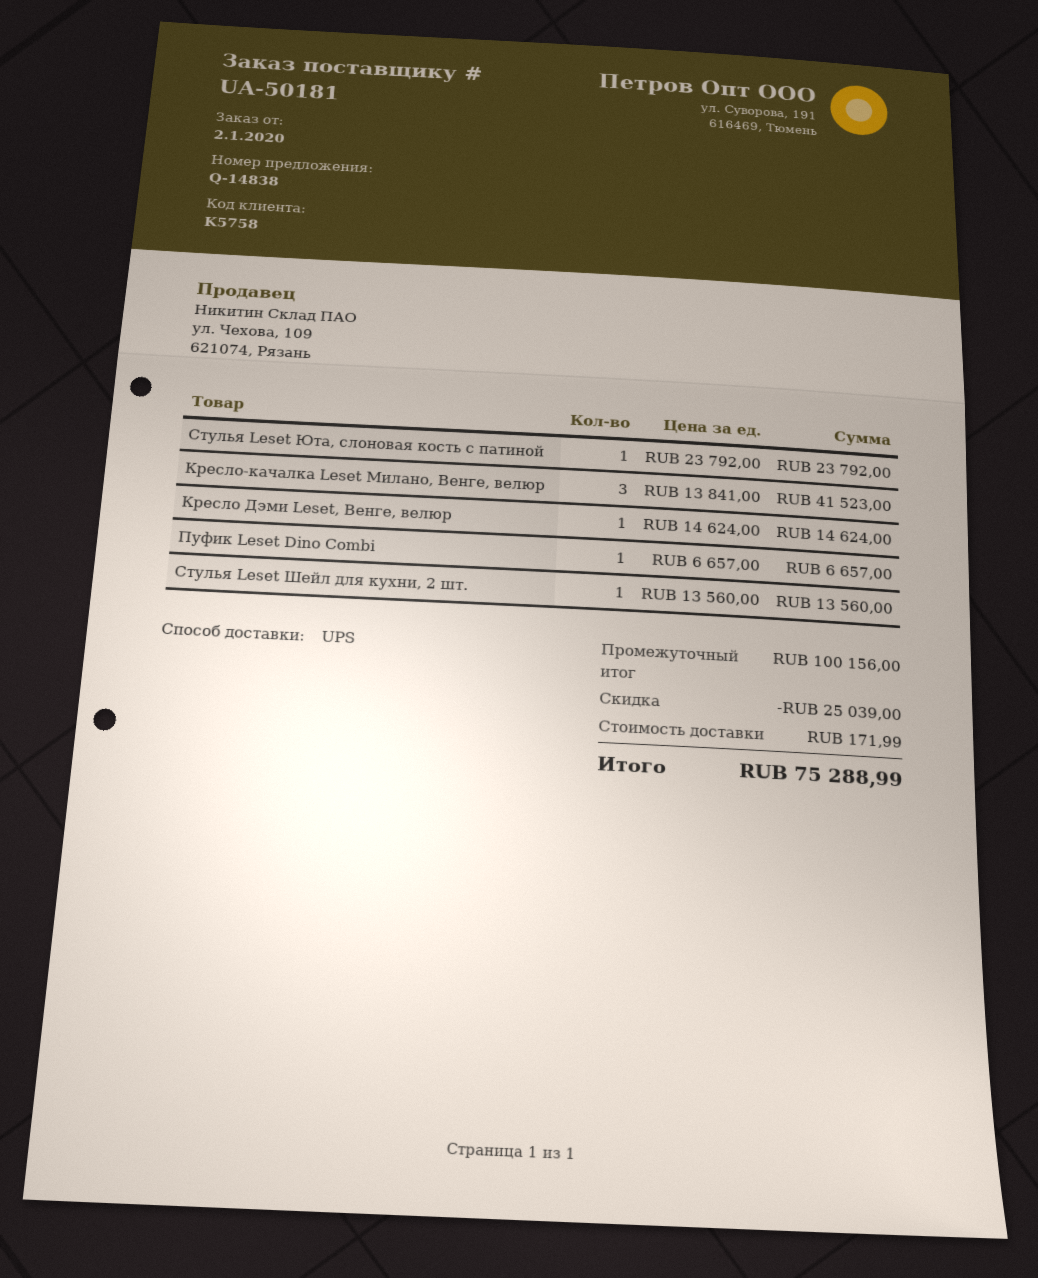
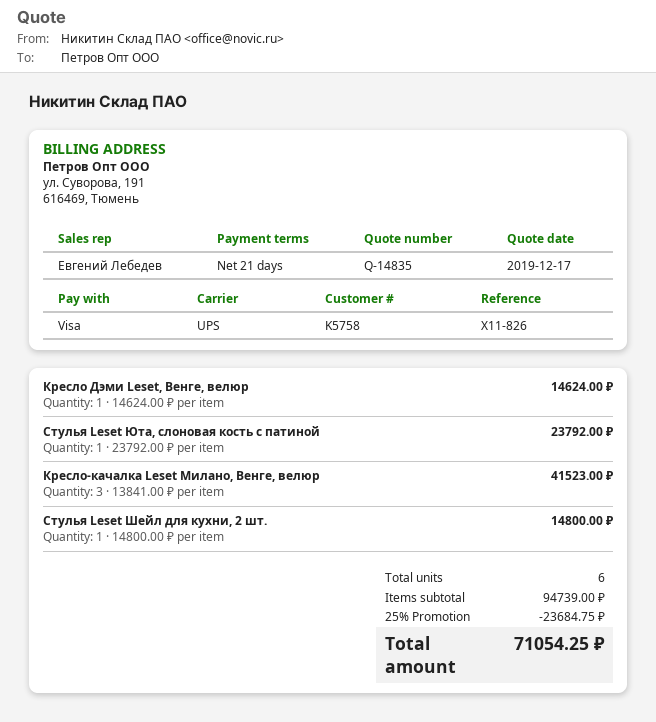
quote number: Q-14838 -> Q-14835
Пуфик Leset Dino Combi: 1 x 6657.00 = 6657.00 -> none
Стулья Leset Шейл для кухни, 2 шт.: 1 x 13560.00 = 13560.00 -> 1 x 14800.00 = 14800.00
subtotal: 100156.00 -> 94739.00
discount: 25039.00 -> 23684.75
shipping: 171.99 -> none
total: 75288.99 -> 71054.25

